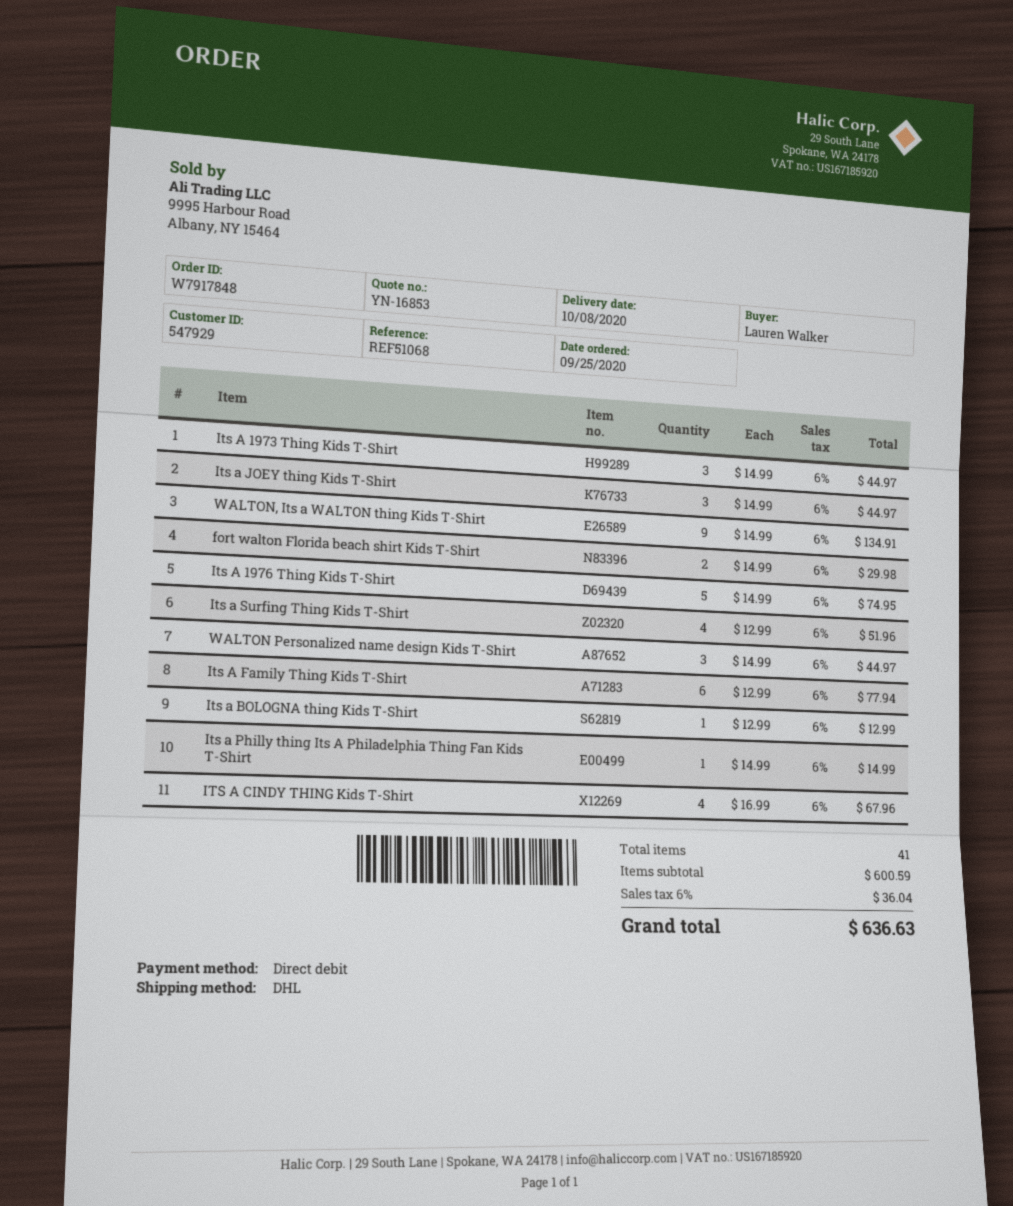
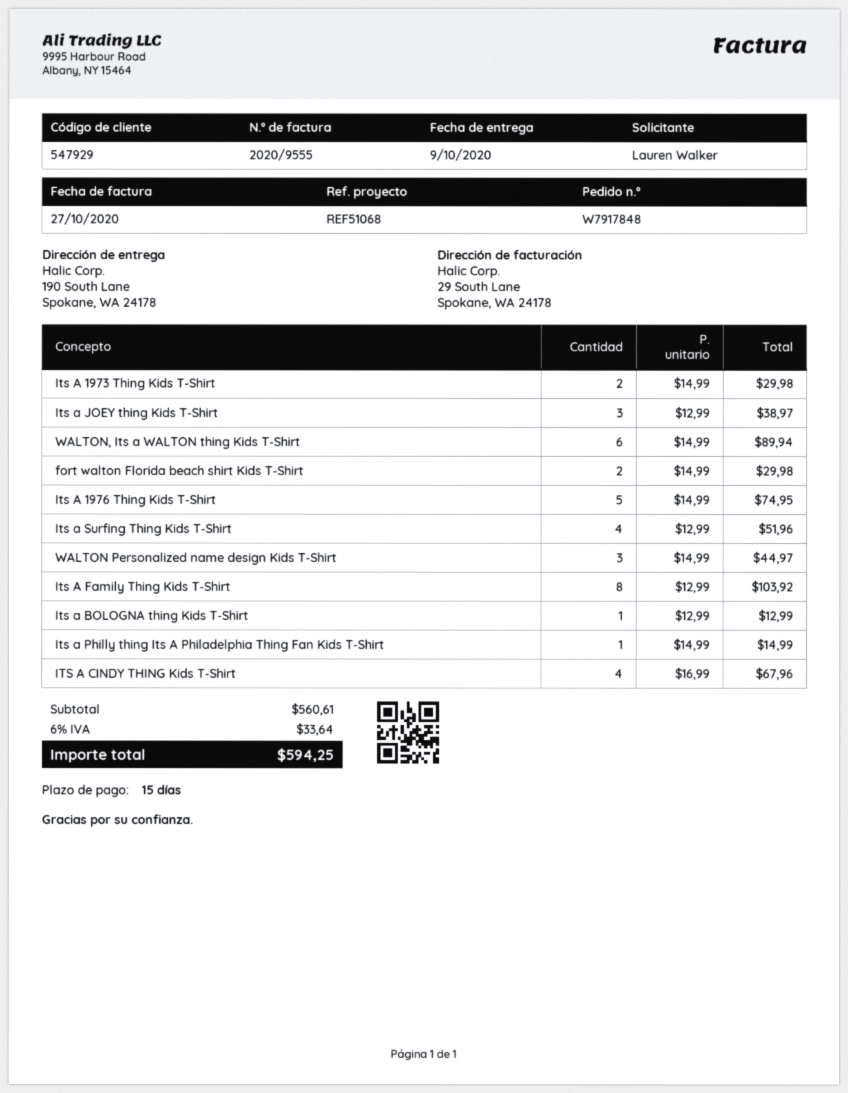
delivery date: 2020-10-08 -> 2020-10-09
Its A 1973 Thing Kids T-Shirt: 3 x 14.99 = 44.97 -> 2 x 14.99 = 29.98
Its a JOEY thing Kids T-Shirt: 3 x 14.99 = 44.97 -> 3 x 12.99 = 38.97
WALTON, Its a WALTON thing Kids T-Shirt: 9 x 14.99 = 134.91 -> 6 x 14.99 = 89.94
Its A Family Thing Kids T-Shirt: 6 x 12.99 = 77.94 -> 8 x 12.99 = 103.92
subtotal: 600.59 -> 560.61
tax: 6% = 36.04 -> 6% = 33.64
total: 636.63 -> 594.25

